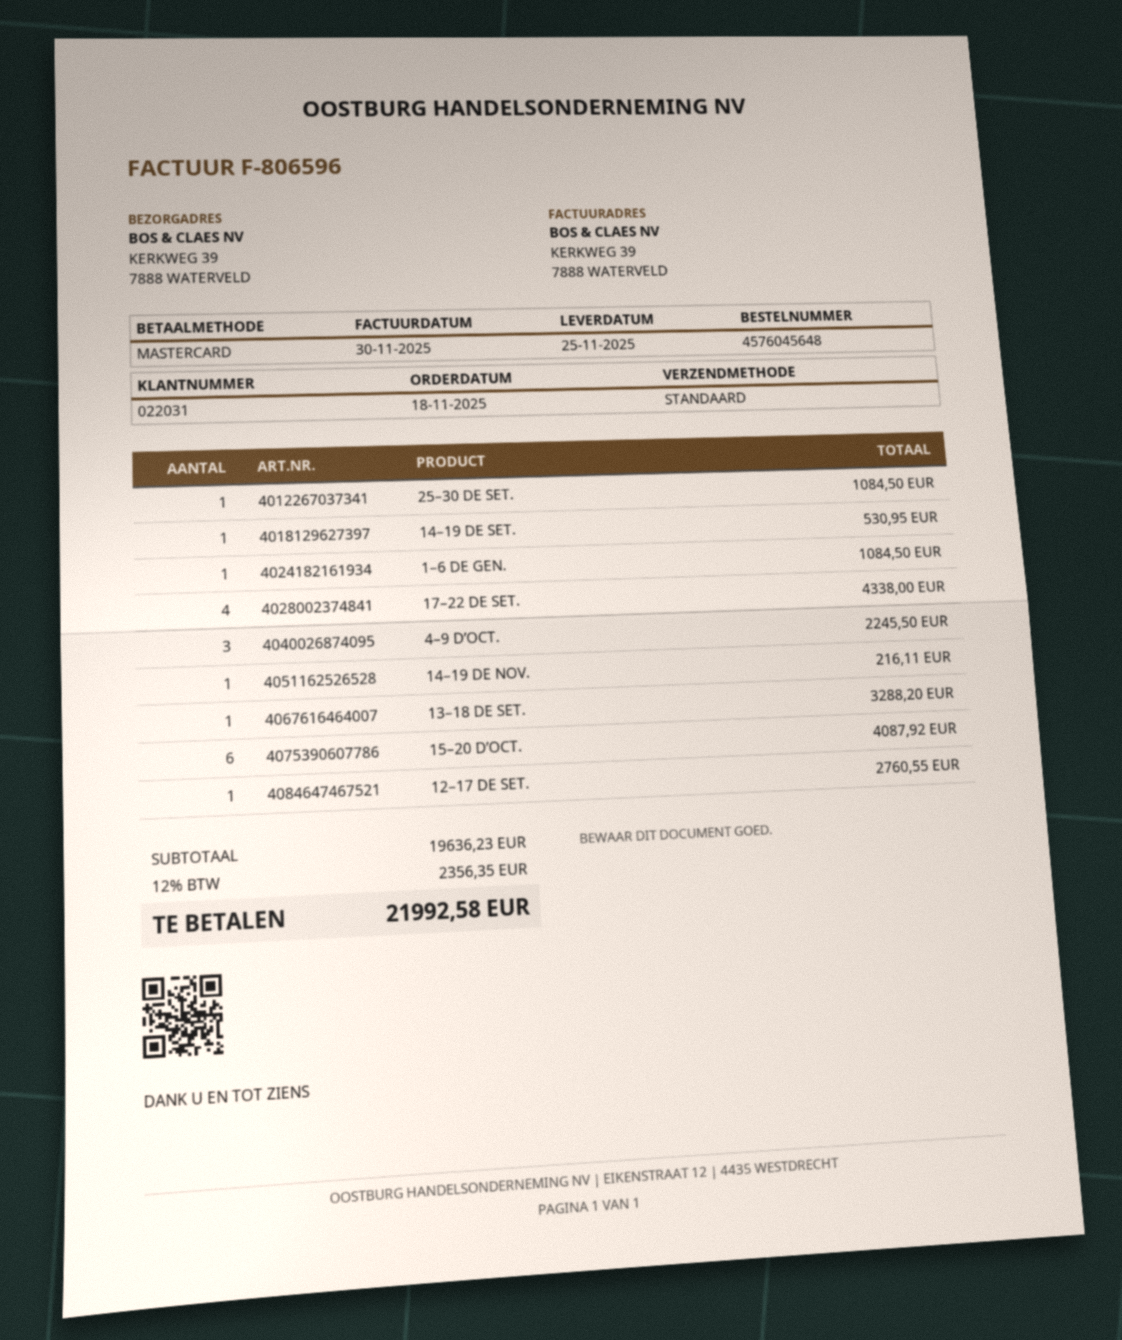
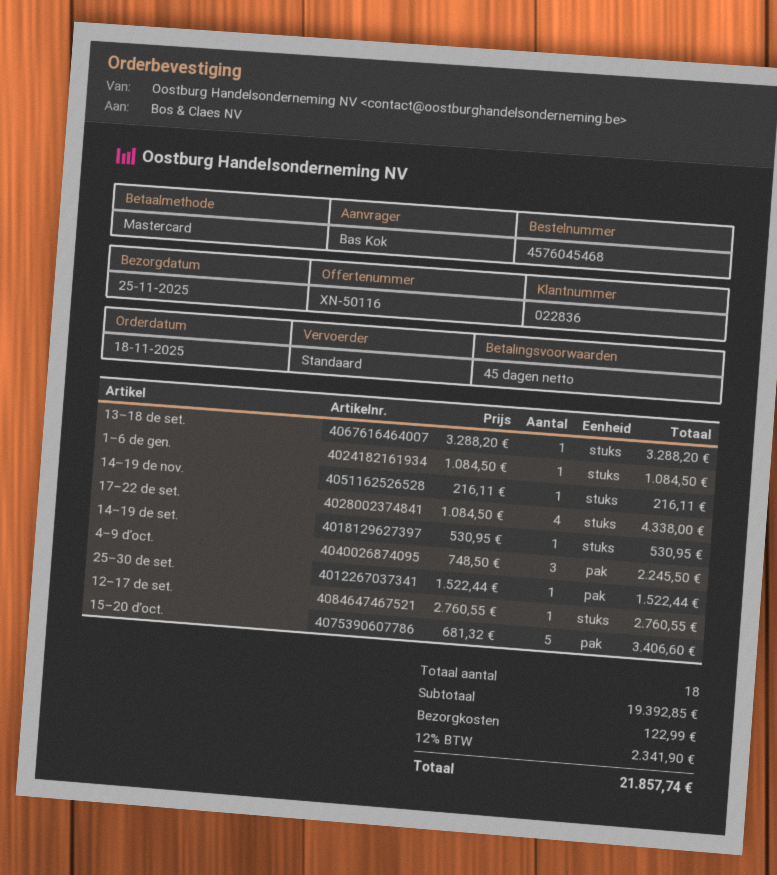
order number: 4576045648 -> 4576045468
customer number: 022031 -> 022836
25–30 DE SET.: 1 for 1084.50 -> 1 for 1522.44
15–20 D’OCT.: 6 for 4087.92 -> 5 for 3406.60
subtotal: 19636.23 -> 19392.85
shipping: none -> 122.99
tax: 12% = 2356.35 -> 12% = 2341.90
total: 21992.58 -> 21857.74

